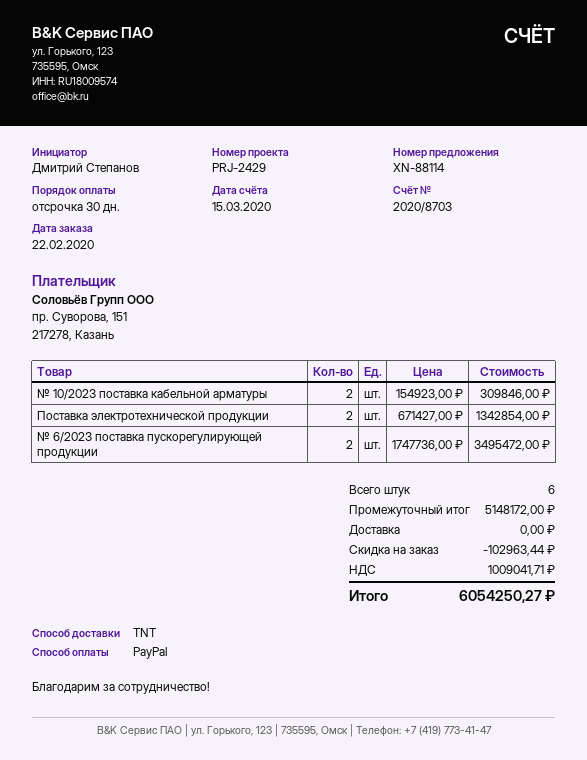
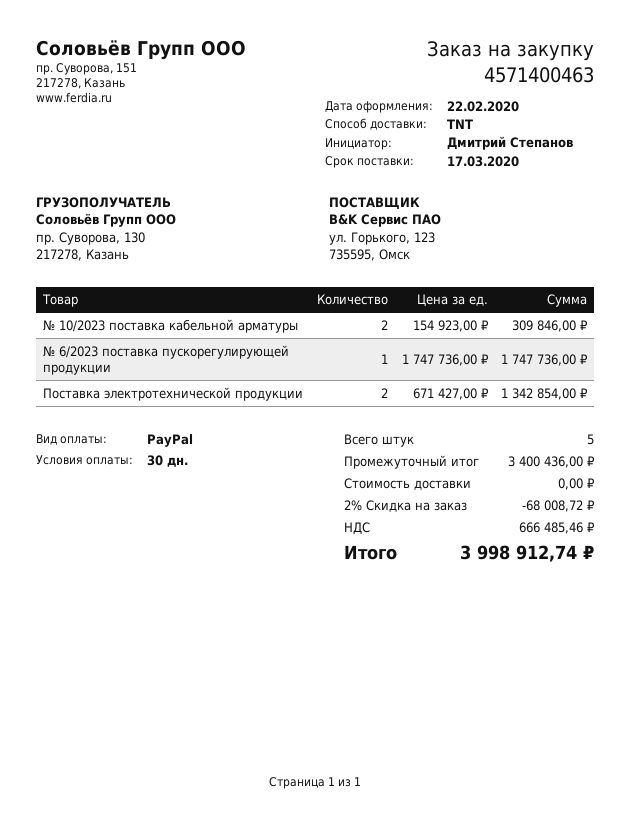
№ 6/2023 поставка пускорегулирующей продукции: 2 x 1747736.00 = 3495472.00 -> 1 x 1747736.00 = 1747736.00
total quantity: 6 -> 5
subtotal: 5148172.00 -> 3400436.00
discount: 102963.44 -> 68008.72
tax: 1009041.71 -> 666485.46
total: 6054250.27 -> 3998912.74

